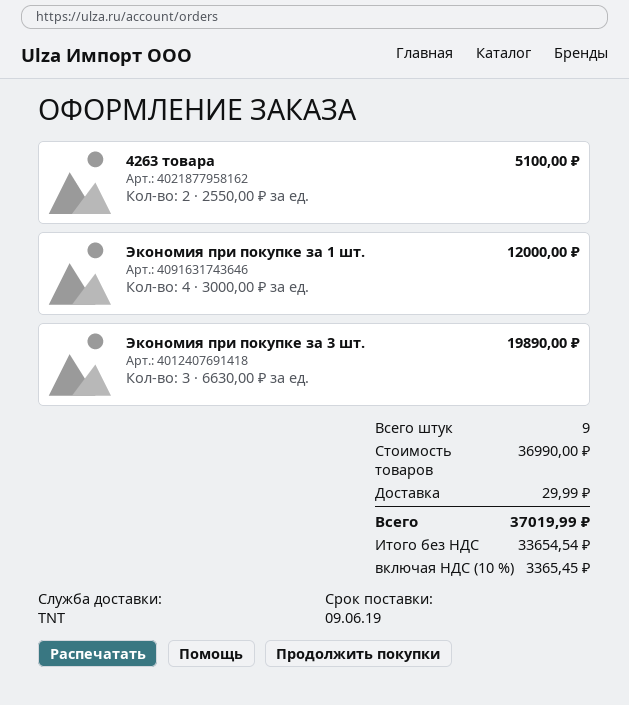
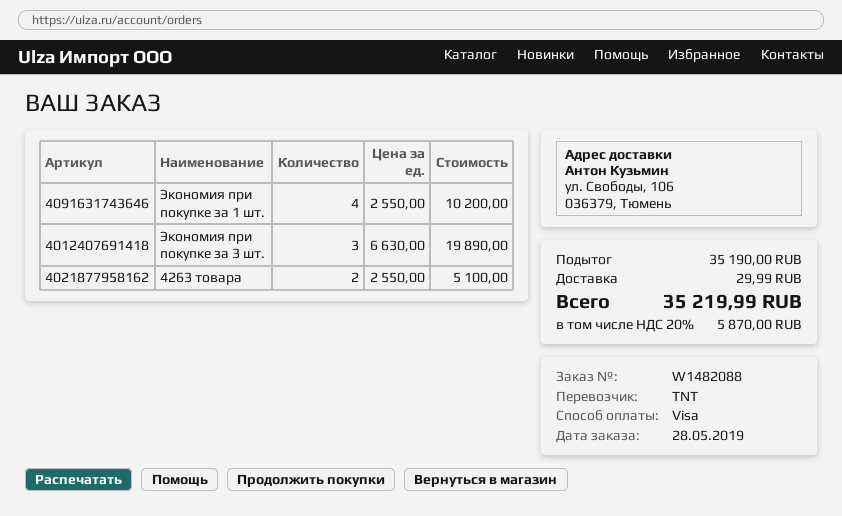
Экономия при покупке за 1 шт.: 4 x 3000.00 = 12000.00 -> 4 x 2550.00 = 10200.00
subtotal: 36990.00 -> 35190.00
tax: 10% = 3365.45 -> 20% = 5870.00
total: 37019.99 -> 35219.99

